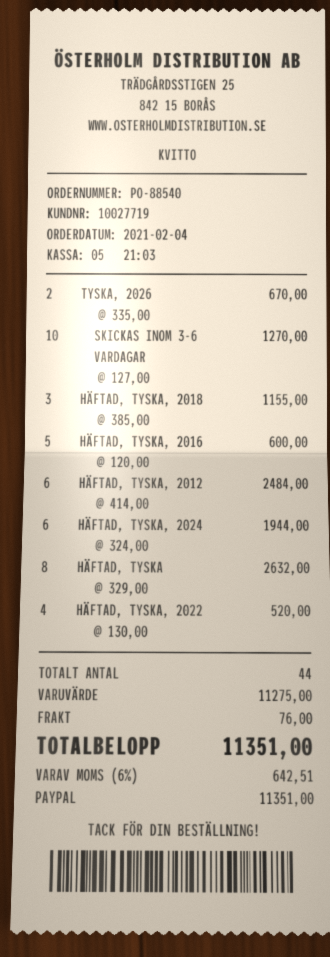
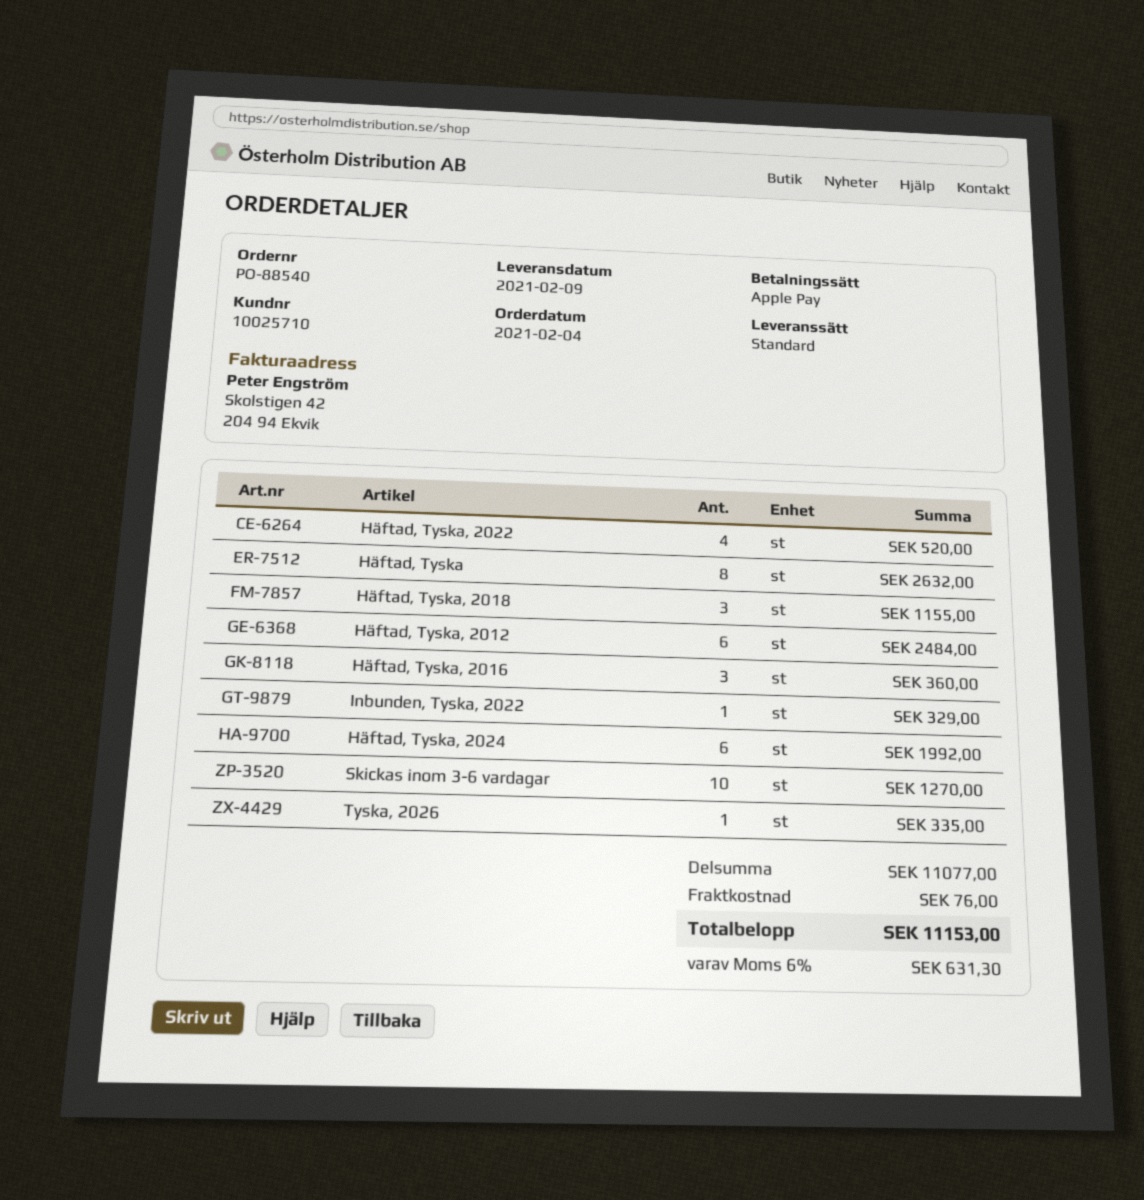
customer number: 10027719 -> 10025710
payment method: PayPal -> Apple Pay
TYSKA, 2026: 2 for 670.00 -> 1 for 335.00
HÄFTAD, TYSKA, 2016: 5 for 600.00 -> 3 for 360.00
HÄFTAD, TYSKA, 2024: 6 for 1944.00 -> 6 for 1992.00
Inbunden, Tyska, 2022: none -> 1 for 329.00
subtotal: 11275.00 -> 11077.00
tax: 6% = 642.51 -> 6% = 631.30
total: 11351.00 -> 11153.00

